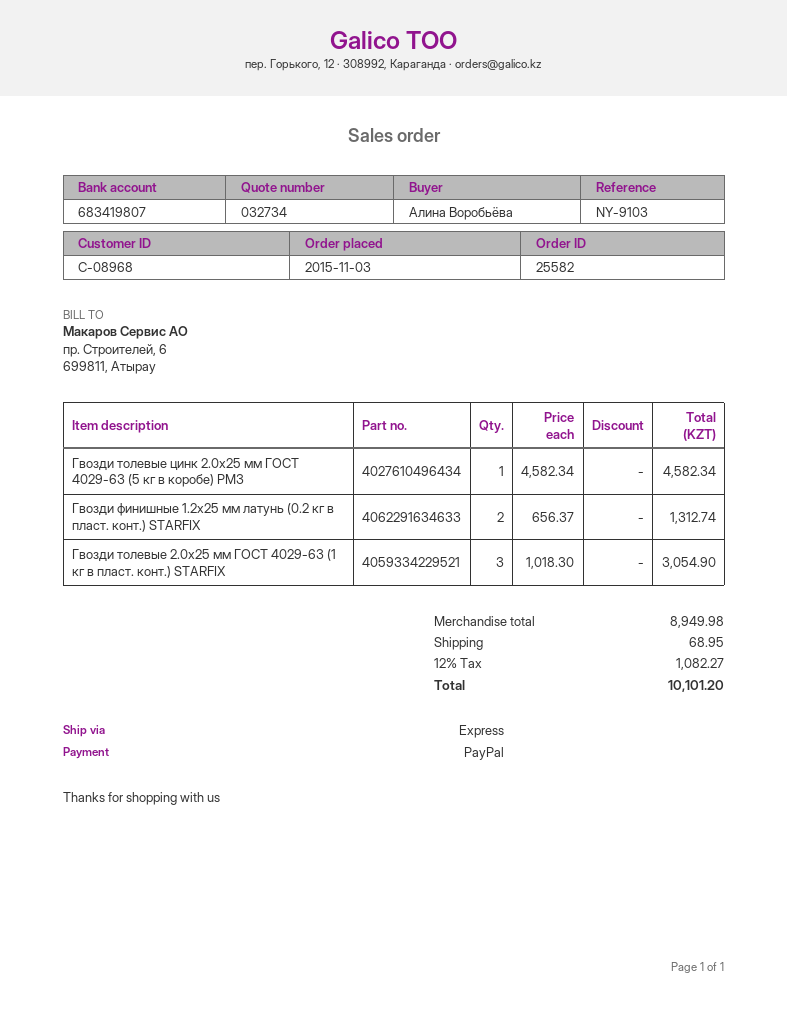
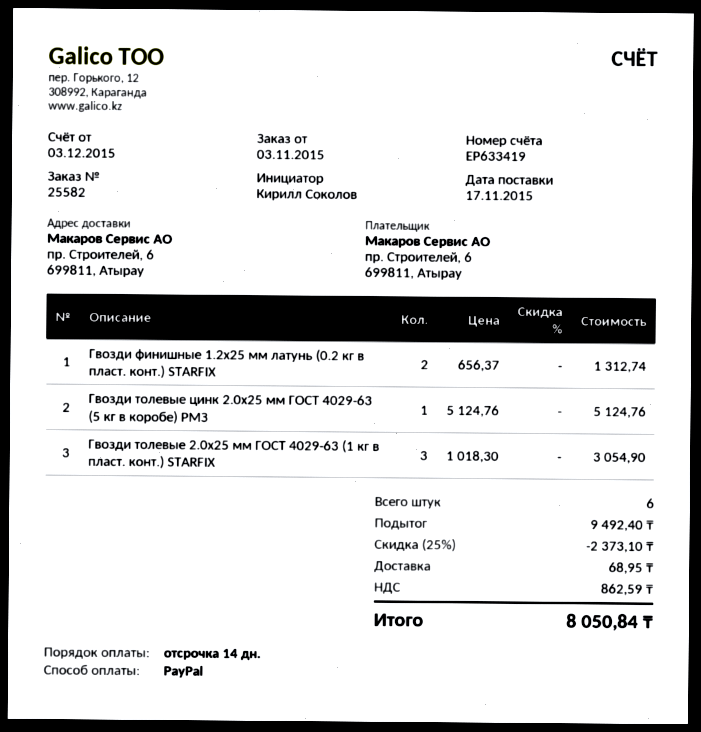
ordered by: Алина Воробьёва -> Кирилл Соколов
Гвозди толевые цинк 2.0х25 мм ГОСТ 4029-63 (5 кг в коробе) РМЗ: 1 x 4582.34 = 4582.34 -> 1 x 5124.76 = 5124.76
subtotal: 8949.98 -> 9492.40
discount: none -> 25% = 2373.10
tax: 1082.27 -> 862.59
total: 10101.20 -> 8050.84

